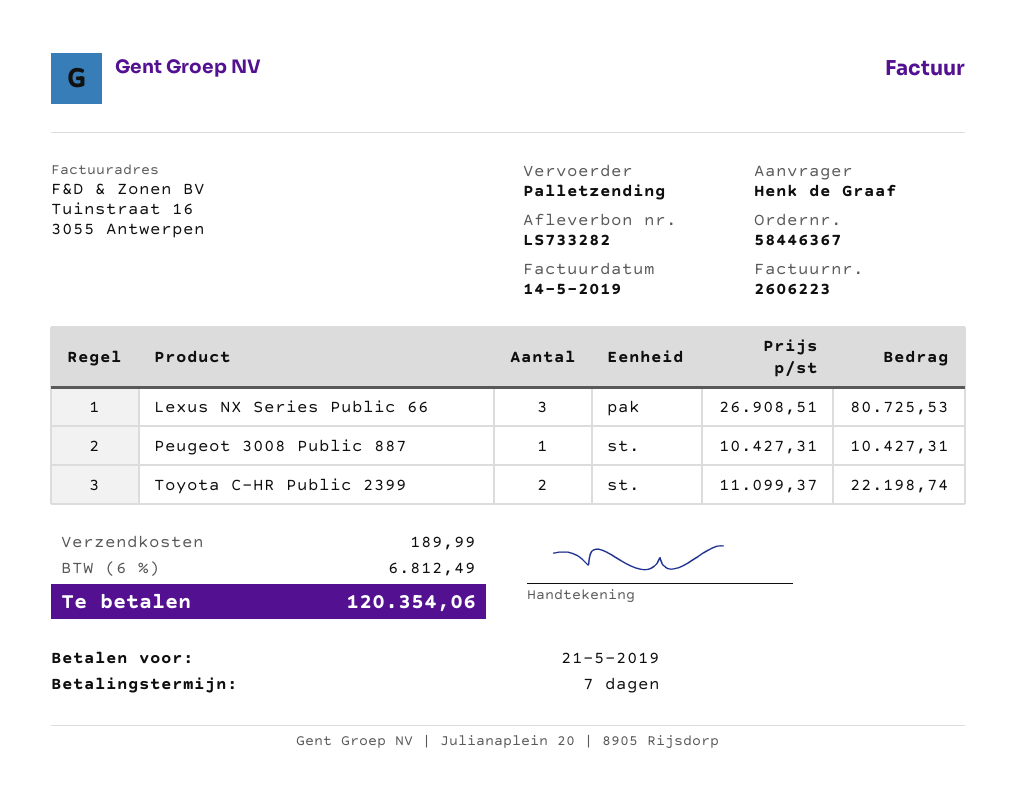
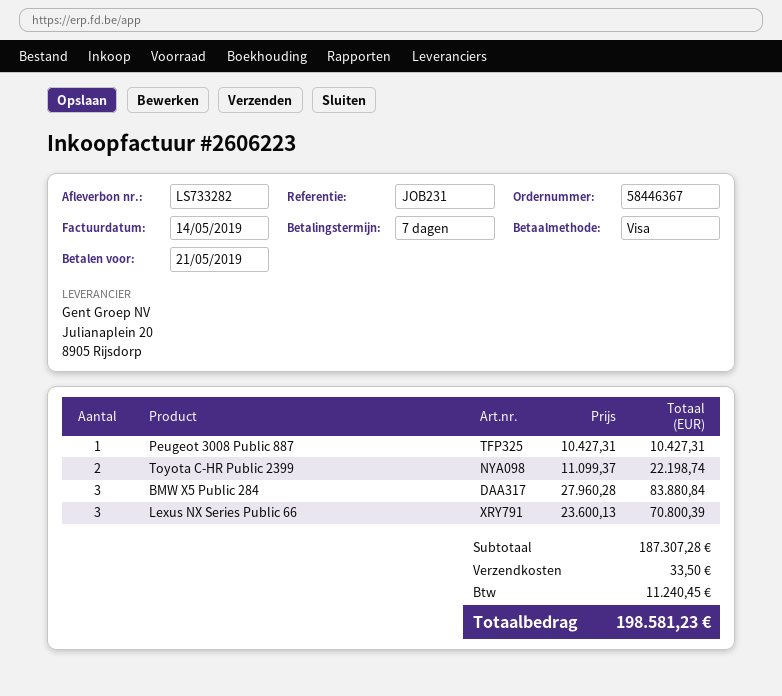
Lexus NX Series Public 66: 3 x 26908.51 = 80725.53 -> 3 x 23600.13 = 70800.39
BMW X5 Public 284: none -> 3 x 27960.28 = 83880.84
shipping: 189.99 -> 33.50
tax: 6812.49 -> 11240.45
total: 120354.06 -> 198581.23

